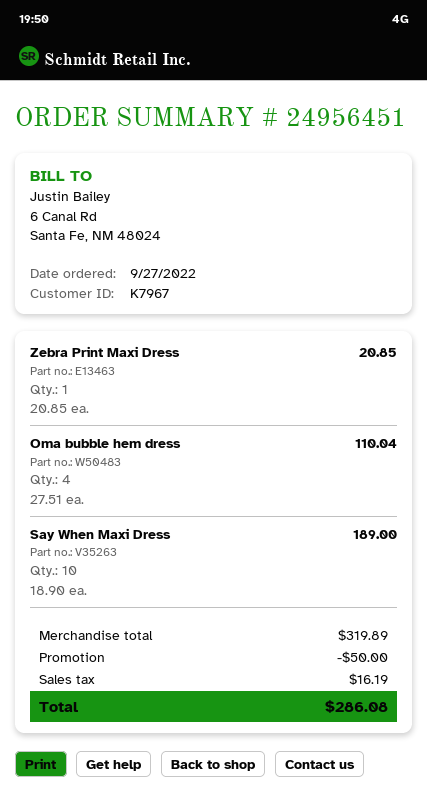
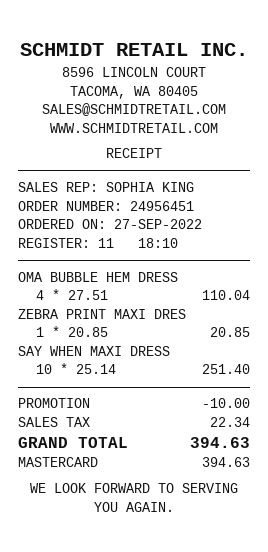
Say When Maxi Dress: 10 x 18.90 = 189.00 -> 10 x 25.14 = 251.40
discount: 50.00 -> 10.00
tax: 16.19 -> 22.34
total: 286.08 -> 394.63

